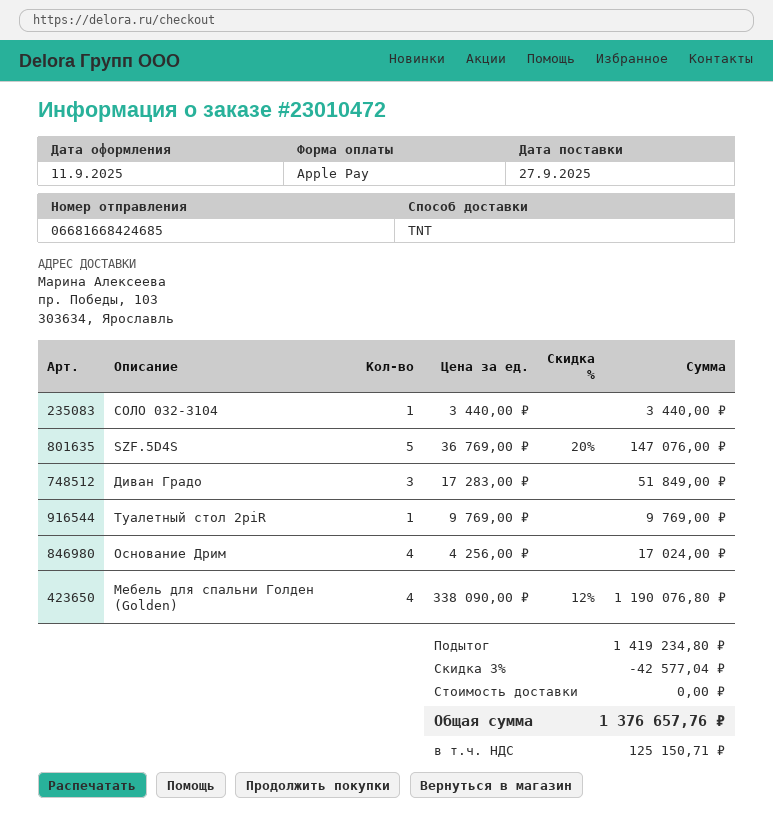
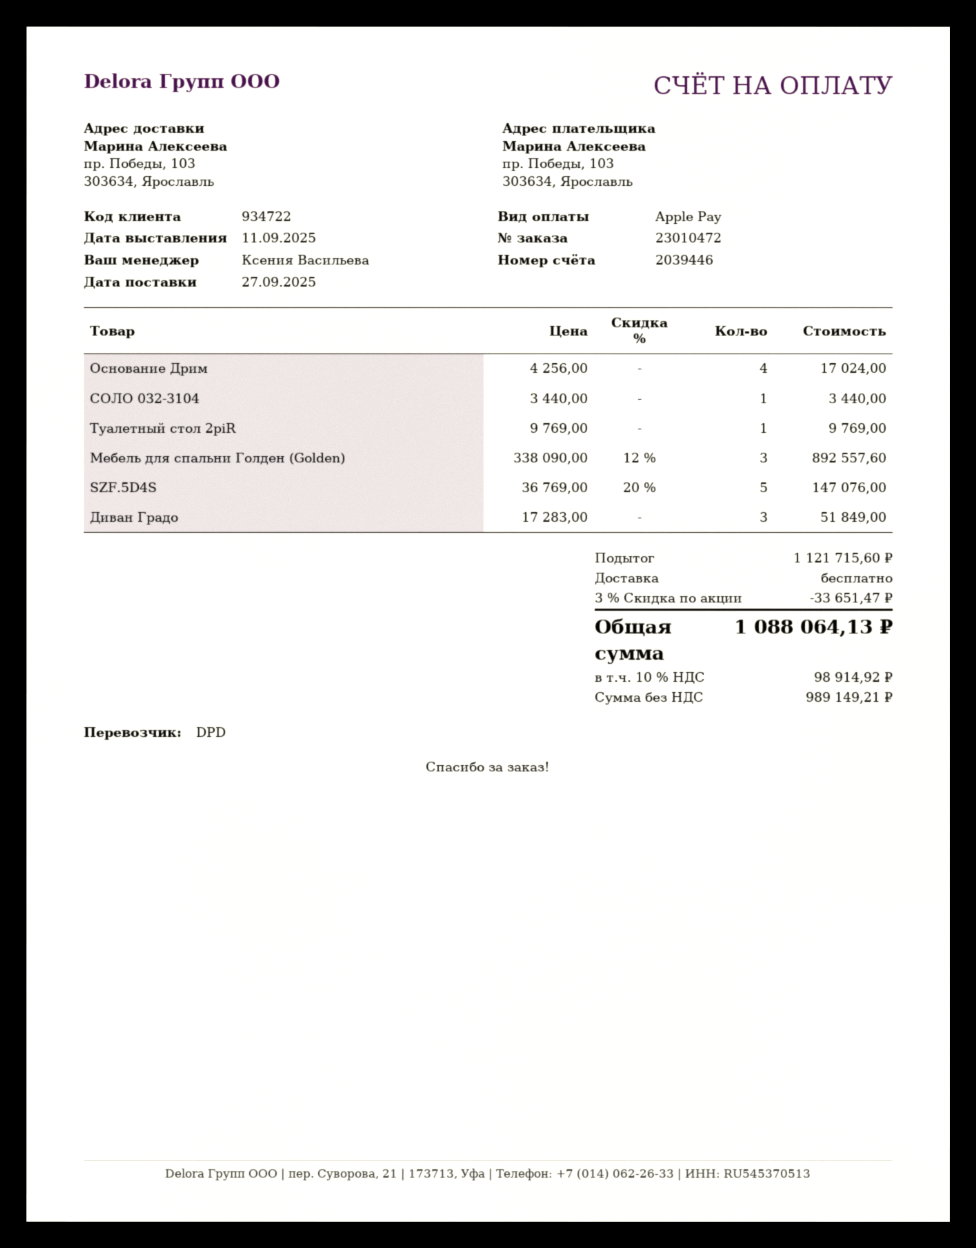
shipping method: TNT -> DPD
Мебель для спальни Голден (Golden): 4 x 338090.00 - 12% = 1190076.80 -> 3 x 338090.00 - 12% = 892557.60
subtotal: 1419234.80 -> 1121715.60
discount: 3% = 42577.04 -> 3% = 33651.47
tax: 125150.71 -> 98914.92
total: 1376657.76 -> 1088064.13

